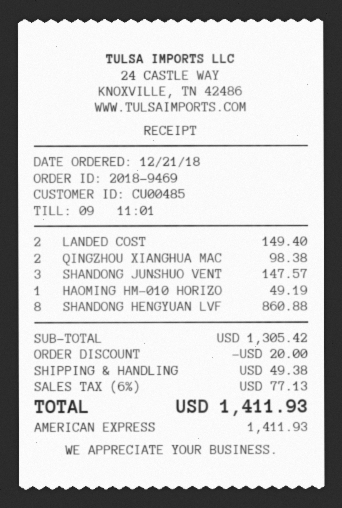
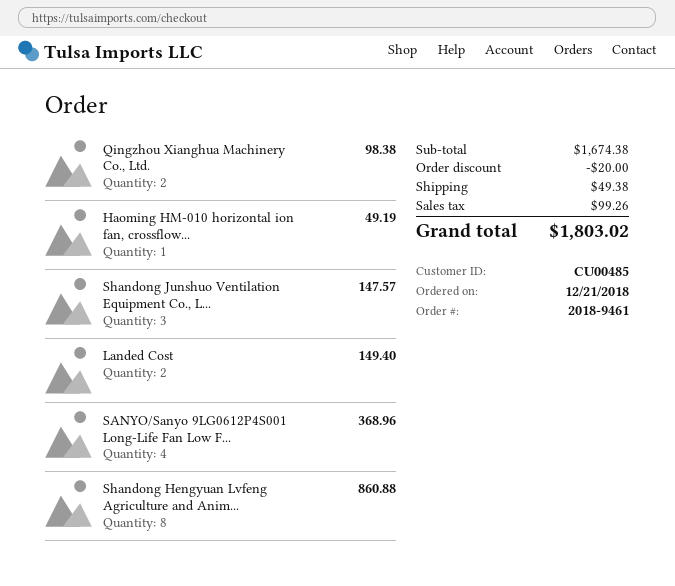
order number: 2018-9469 -> 2018-9461
SANYO/Sanyo 9LG0612P4S001 Long-Life Fan Low F...: none -> 4 for 368.96
subtotal: 1305.42 -> 1674.38
tax: 77.13 -> 99.26
total: 1411.93 -> 1803.02

